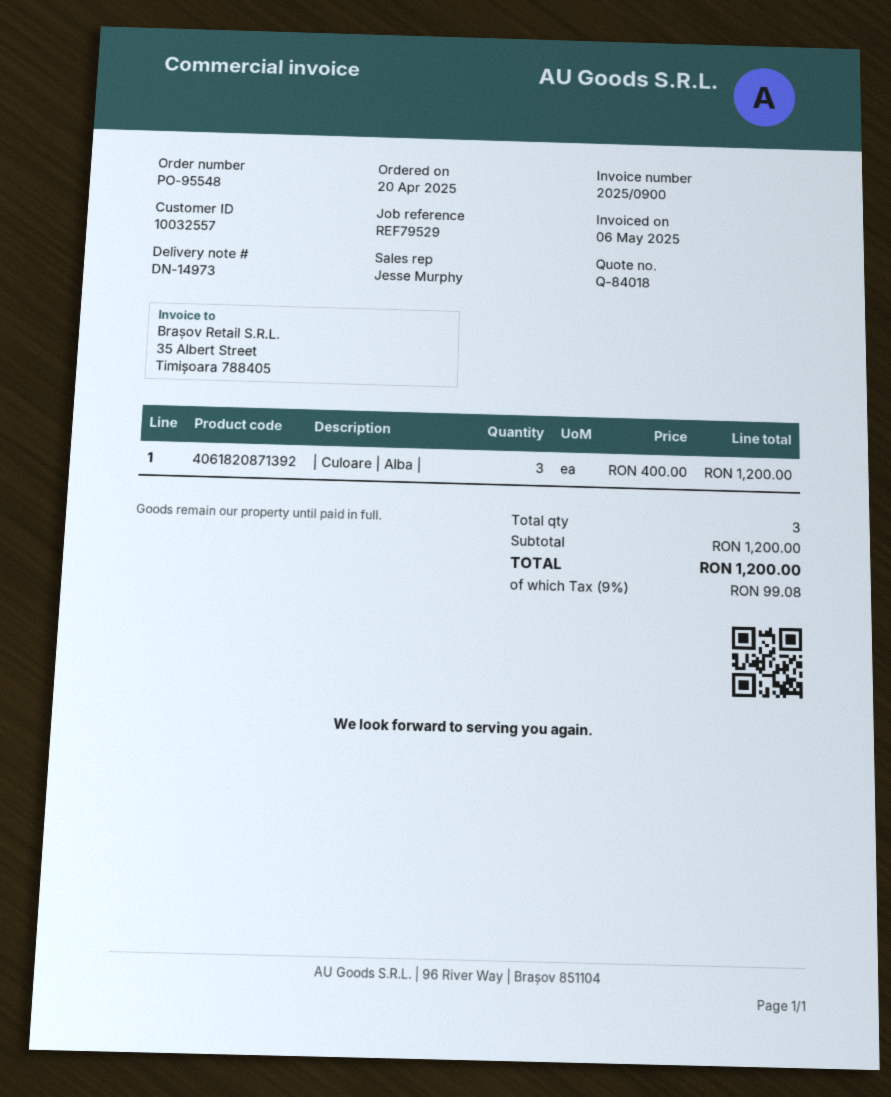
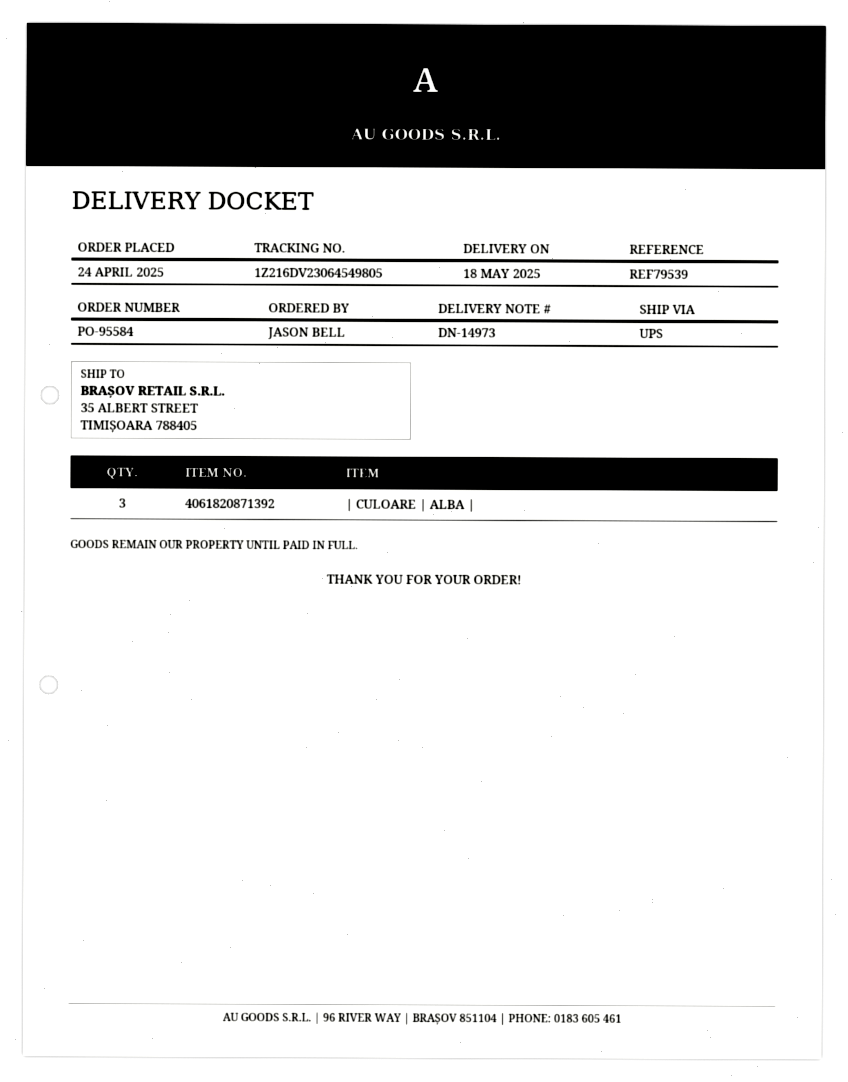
order number: PO-95548 -> PO-95584
order date: 2025-04-20 -> 2025-04-24
reference: REF79529 -> REF79539

